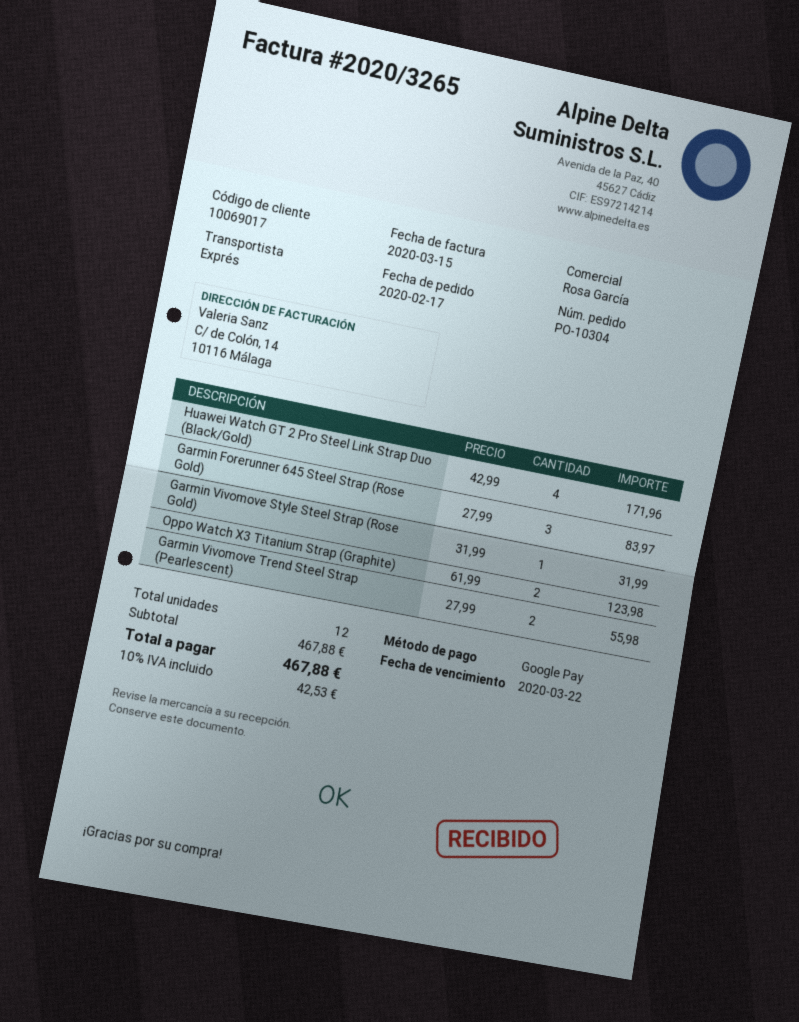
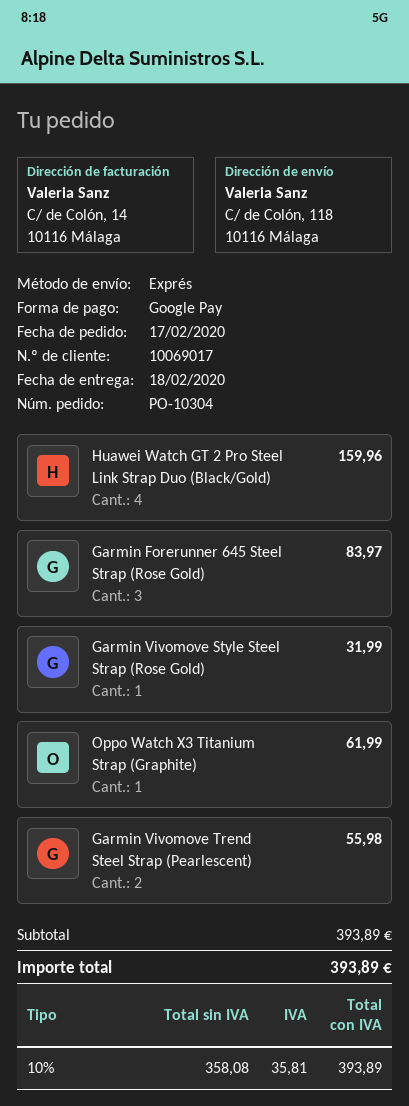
Huawei Watch GT 2 Pro Steel Link Strap Duo (Black/Gold): 4 for 171.96 -> 4 for 159.96
Oppo Watch X3 Titanium Strap (Graphite): 2 for 123.98 -> 1 for 61.99
subtotal: 467.88 -> 393.89
tax: 10% = 42.53 -> 10% = 35.81
total: 467.88 -> 393.89

